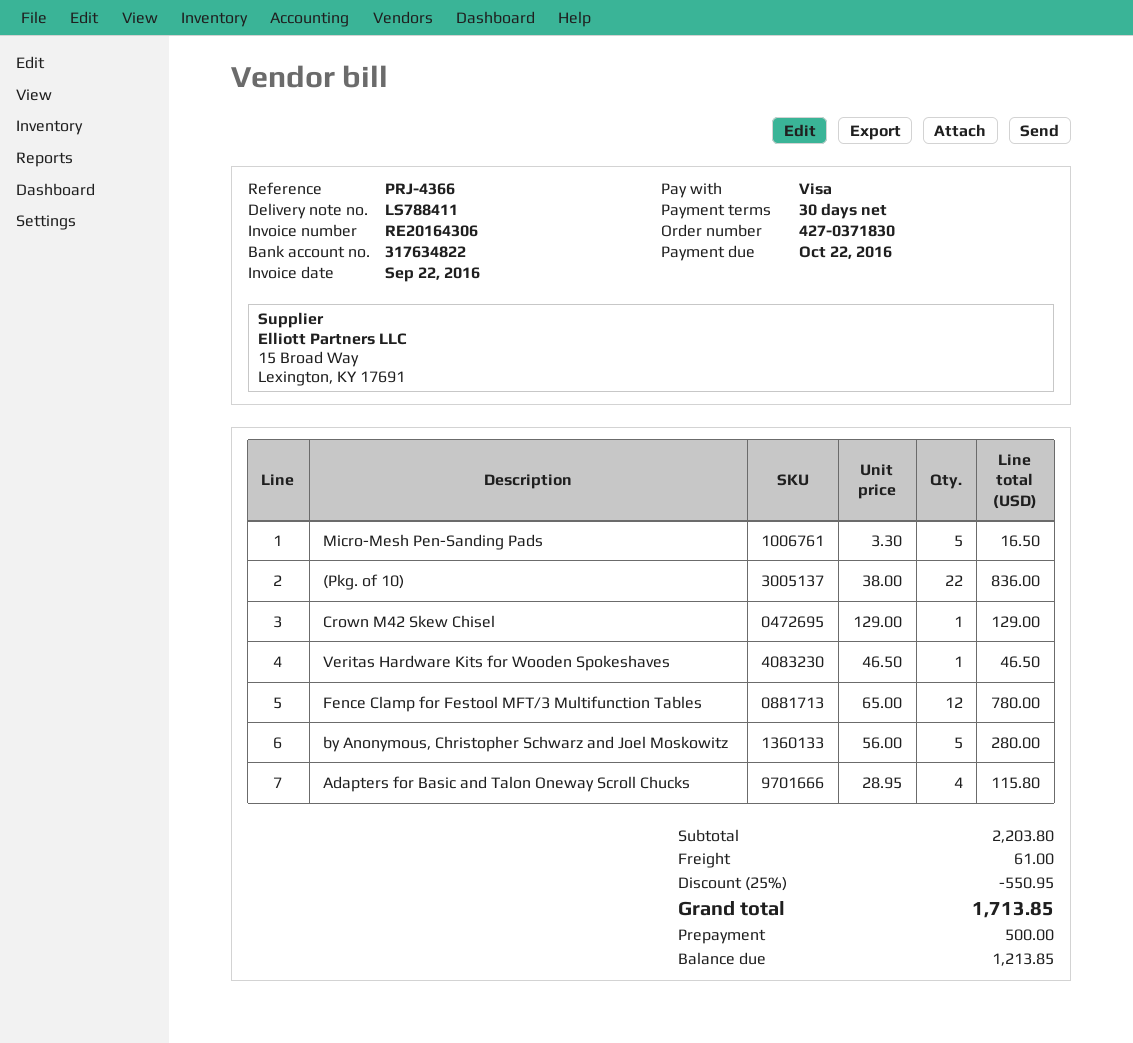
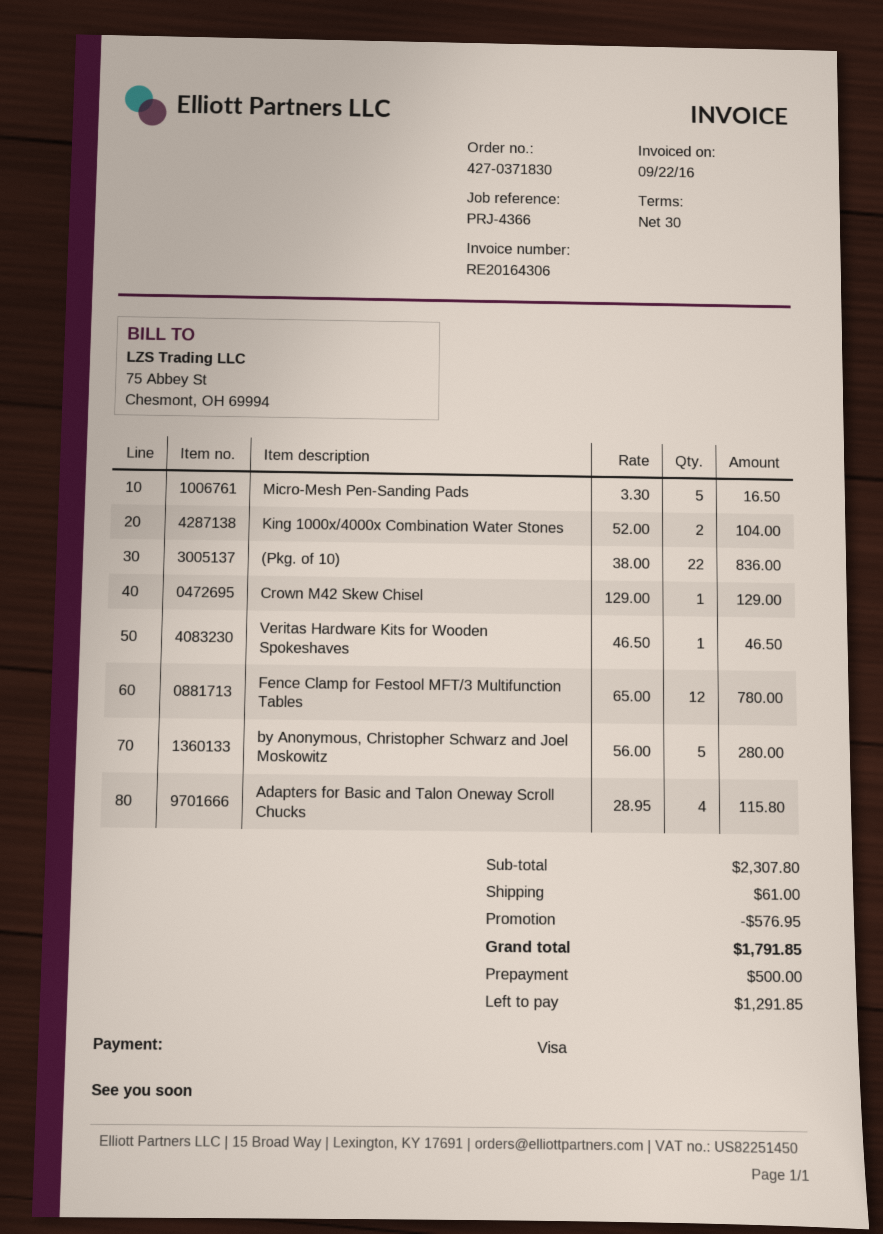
King 1000x/4000x Combination Water Stones: none -> 2 x 52.00 = 104.00
subtotal: 2203.80 -> 2307.80
discount: 550.95 -> 576.95
total: 1713.85 -> 1791.85
balance: 1213.85 -> 1291.85

